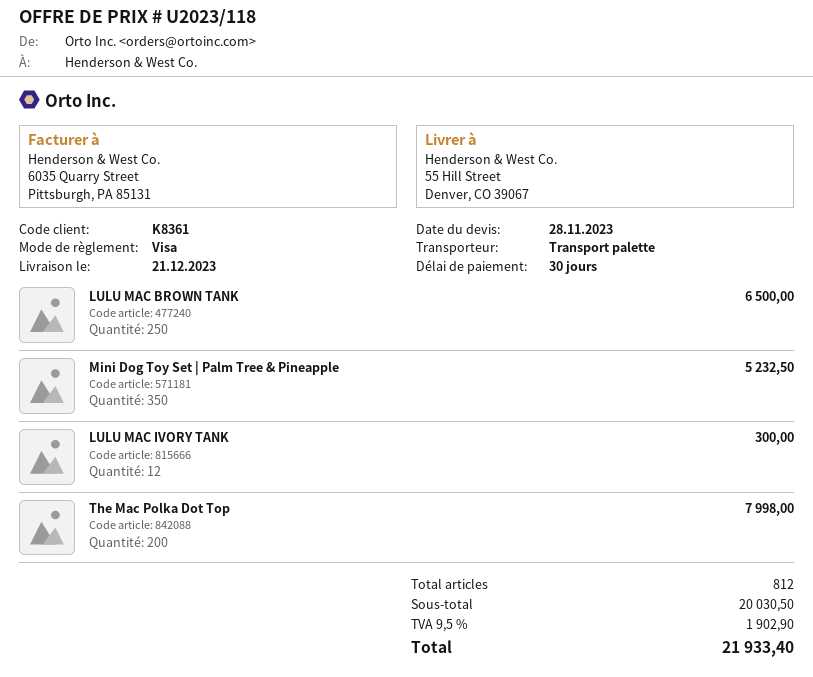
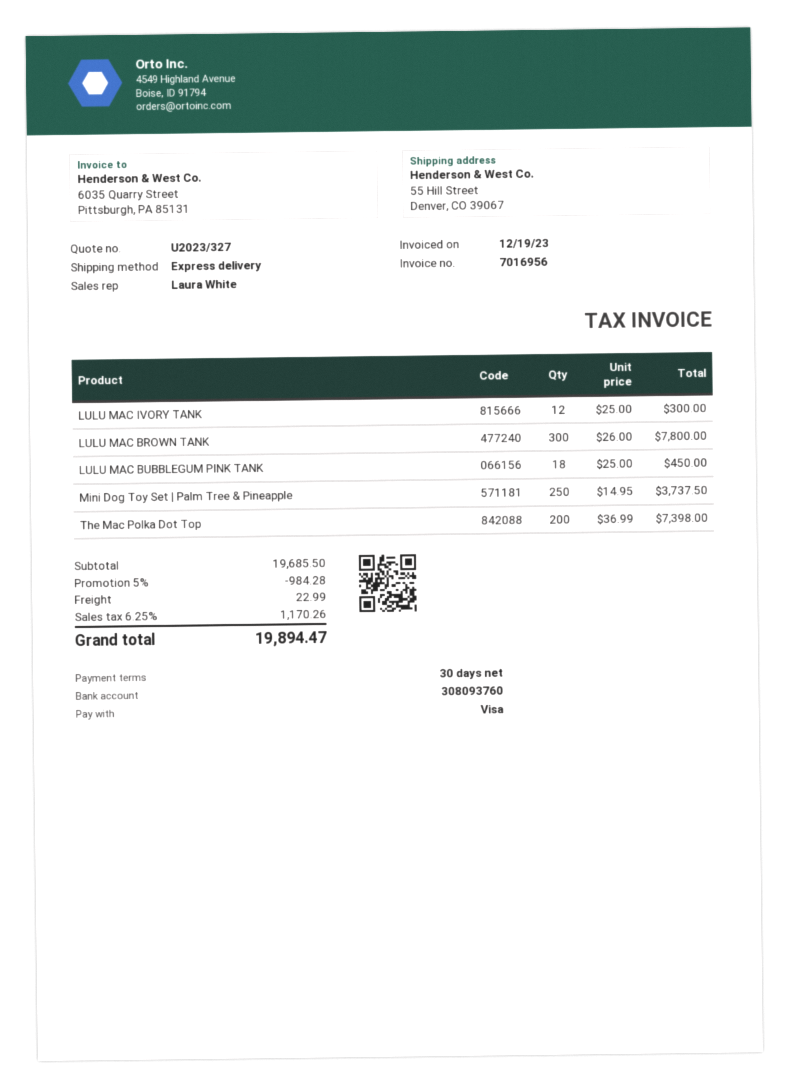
quote number: U2023/118 -> U2023/327
shipping method: pallet freight -> express
LULU MAC BROWN TANK: 250 for 6500.00 -> 300 for 7800.00
Mini Dog Toy Set | Palm Tree & Pineapple: 350 for 5232.50 -> 250 for 3737.50
The Mac Polka Dot Top: 200 for 7998.00 -> 200 for 7398.00
LULU MAC BUBBLEGUM PINK TANK: none -> 18 for 450.00
subtotal: 20030.50 -> 19685.50
discount: none -> 5% = 984.28
shipping: none -> 22.99
tax: 9.5% = 1902.90 -> 6.25% = 1170.26
total: 21933.40 -> 19894.47

